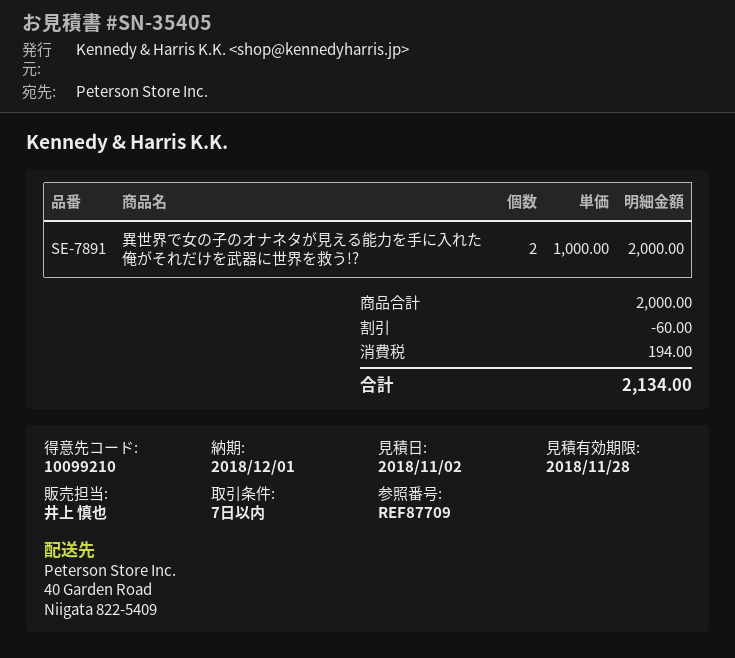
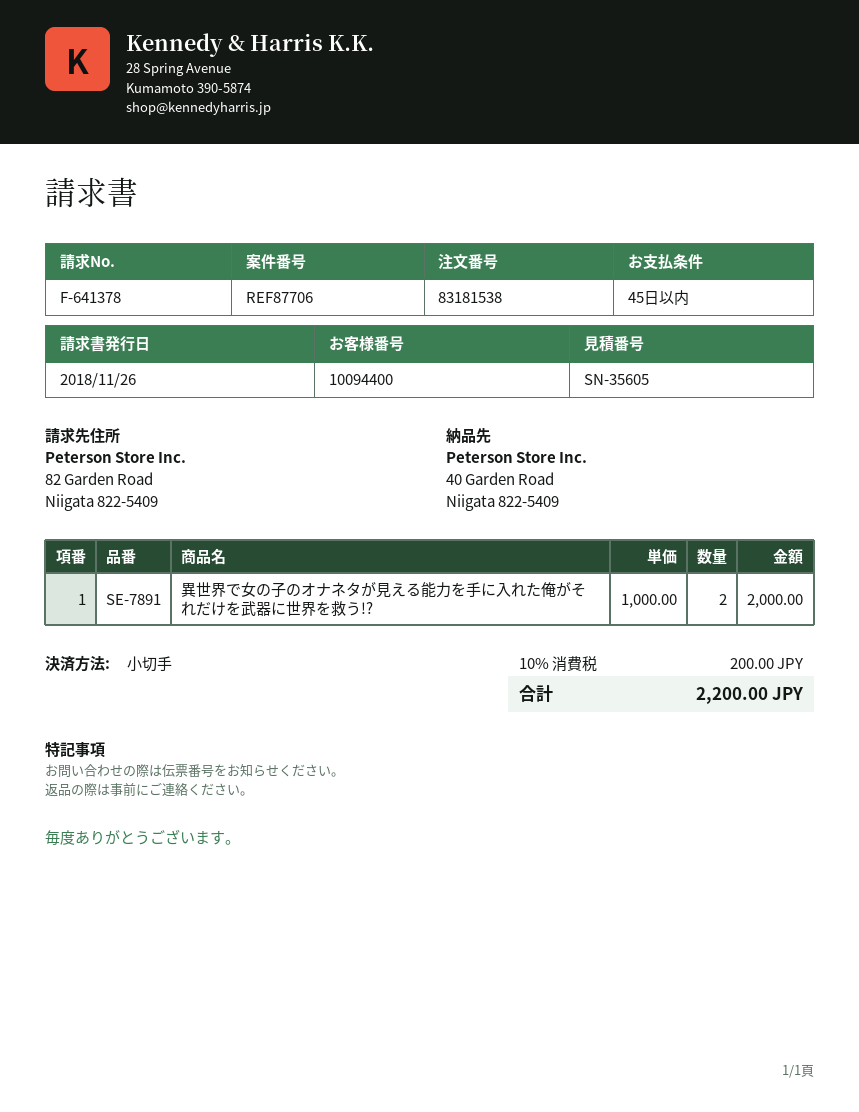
quote number: SN-35405 -> SN-35605
payment terms: 7 days -> 45 days
customer number: 10099210 -> 10094400
reference: REF87709 -> REF87706
discount: 60.00 -> none
tax: 194.00 -> 200.00
total: 2134.00 -> 2200.00

